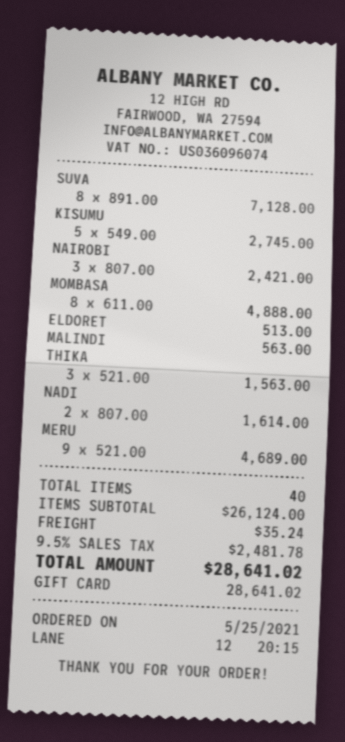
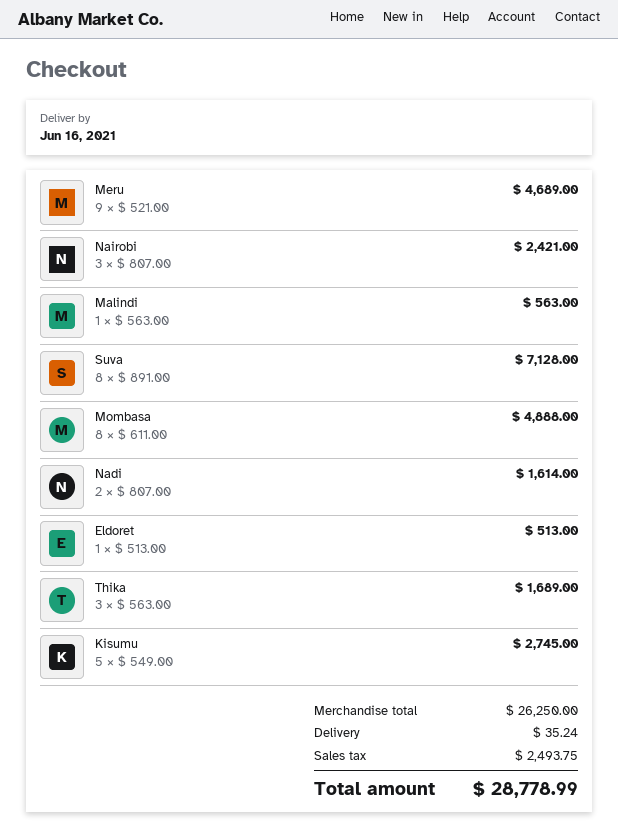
THIKA: 3 x 521.00 = 1563.00 -> 3 x 563.00 = 1689.00
subtotal: 26124.00 -> 26250.00
tax: 2481.78 -> 2493.75
total: 28641.02 -> 28778.99

